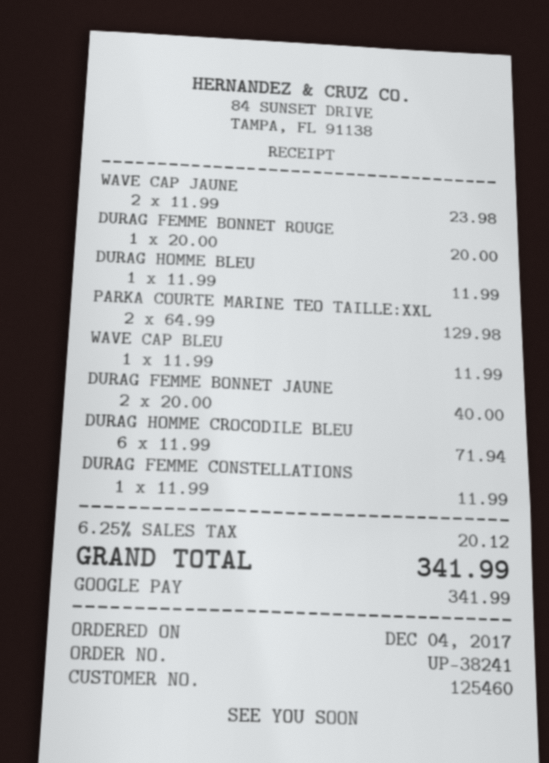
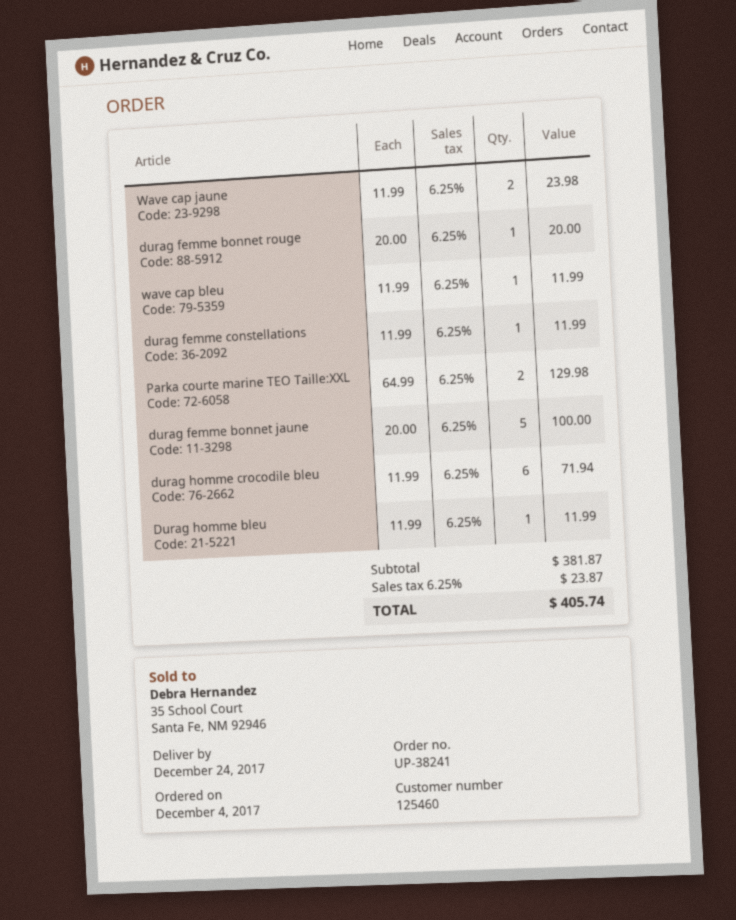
DURAG FEMME BONNET JAUNE: 2 x 20.00 = 40.00 -> 5 x 20.00 = 100.00
tax: 6.25% = 20.12 -> 6.25% = 23.87
total: 341.99 -> 405.74

